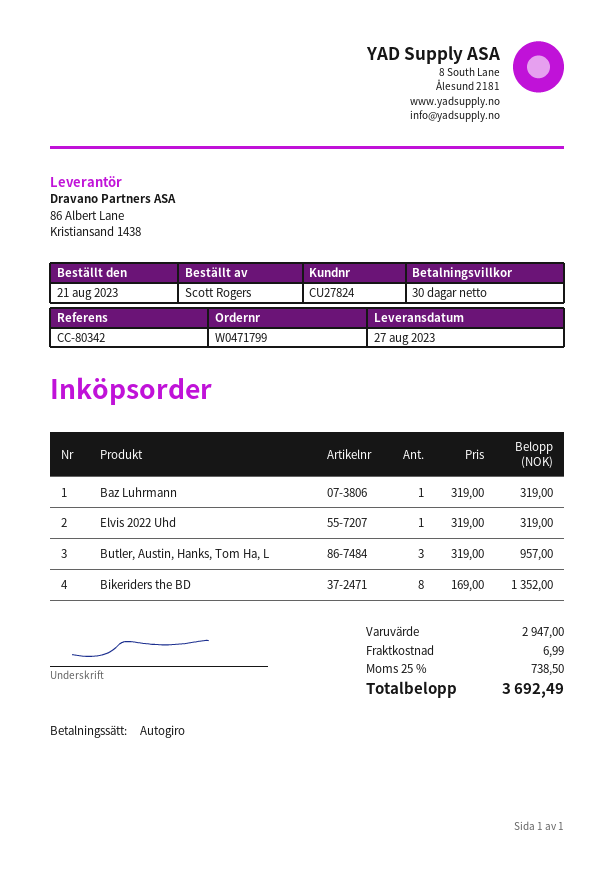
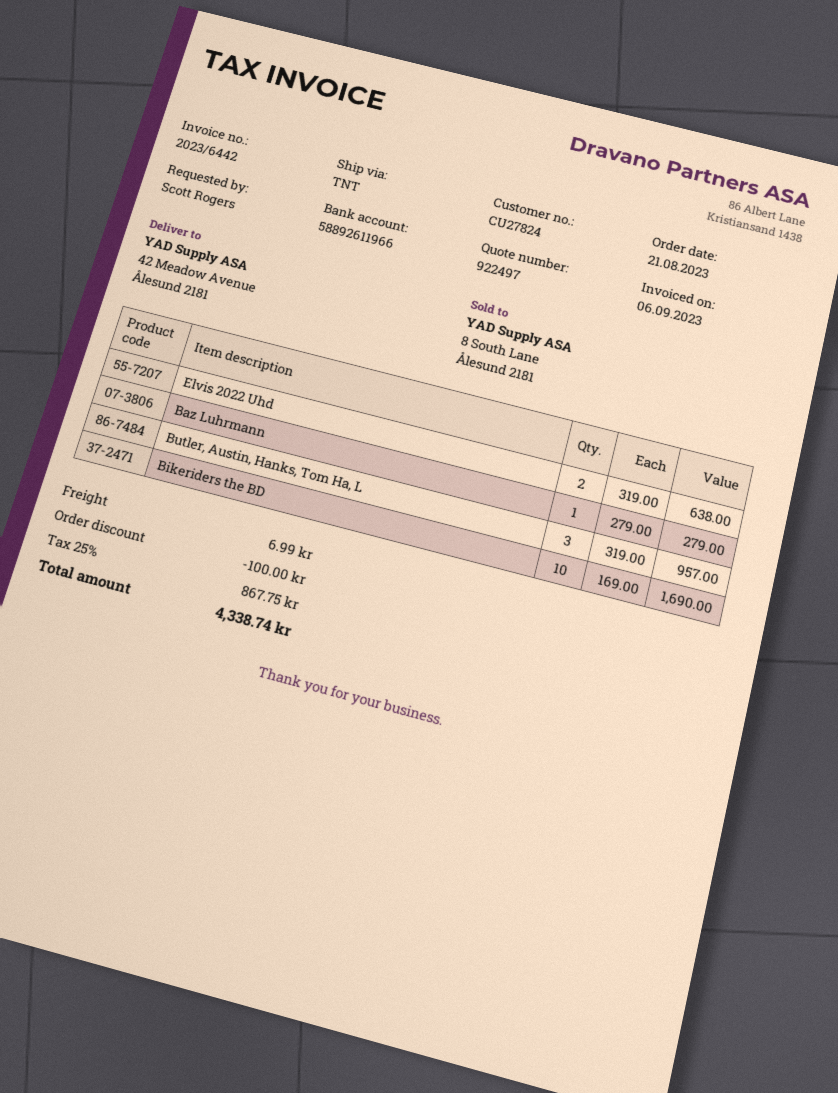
Baz Luhrmann: 1 x 319.00 = 319.00 -> 1 x 279.00 = 279.00
Elvis 2022 Uhd: 1 x 319.00 = 319.00 -> 2 x 319.00 = 638.00
Bikeriders the BD: 8 x 169.00 = 1352.00 -> 10 x 169.00 = 1690.00
discount: none -> 100.00
tax: 25% = 738.50 -> 25% = 867.75
total: 3692.49 -> 4338.74

